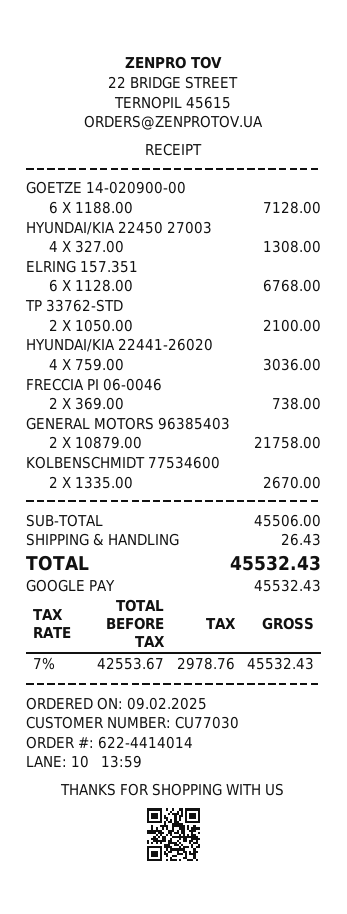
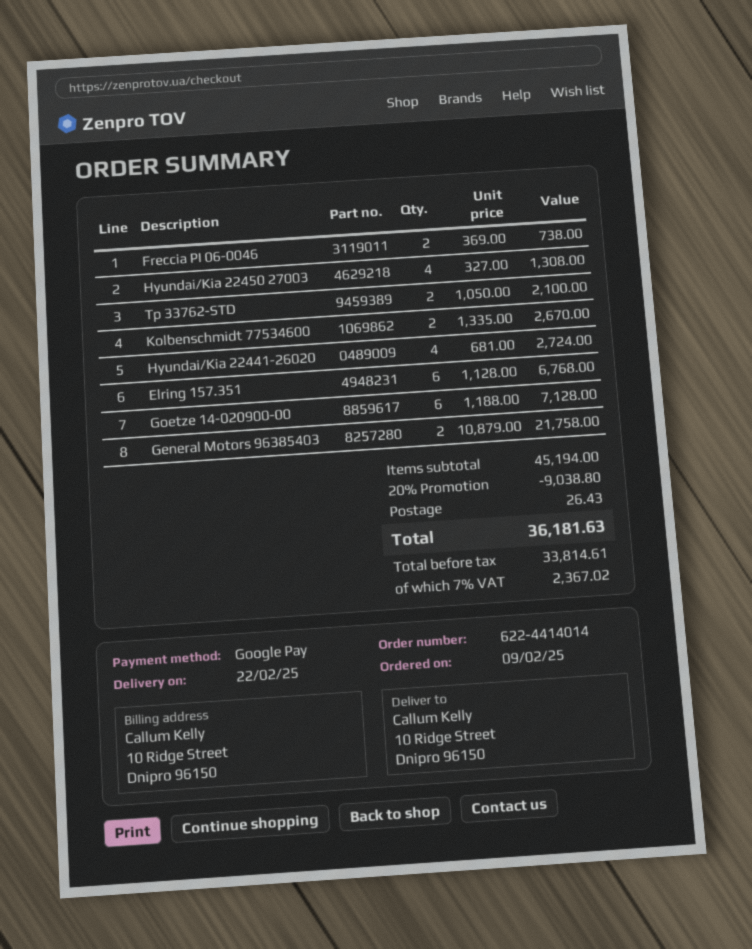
HYUNDAI/KIA 22441-26020: 4 x 759.00 = 3036.00 -> 4 x 681.00 = 2724.00
subtotal: 45506.00 -> 45194.00
discount: none -> 20% = 9038.80
net: 42553.67 -> 33814.61
tax: 7% = 2978.76 -> 7% = 2367.02
total: 45532.43 -> 36181.63

